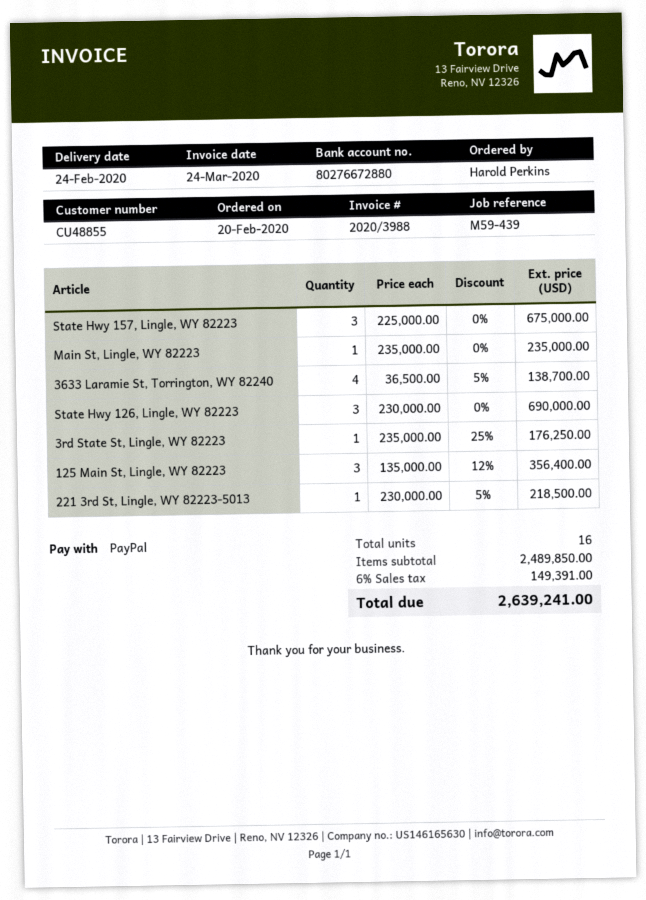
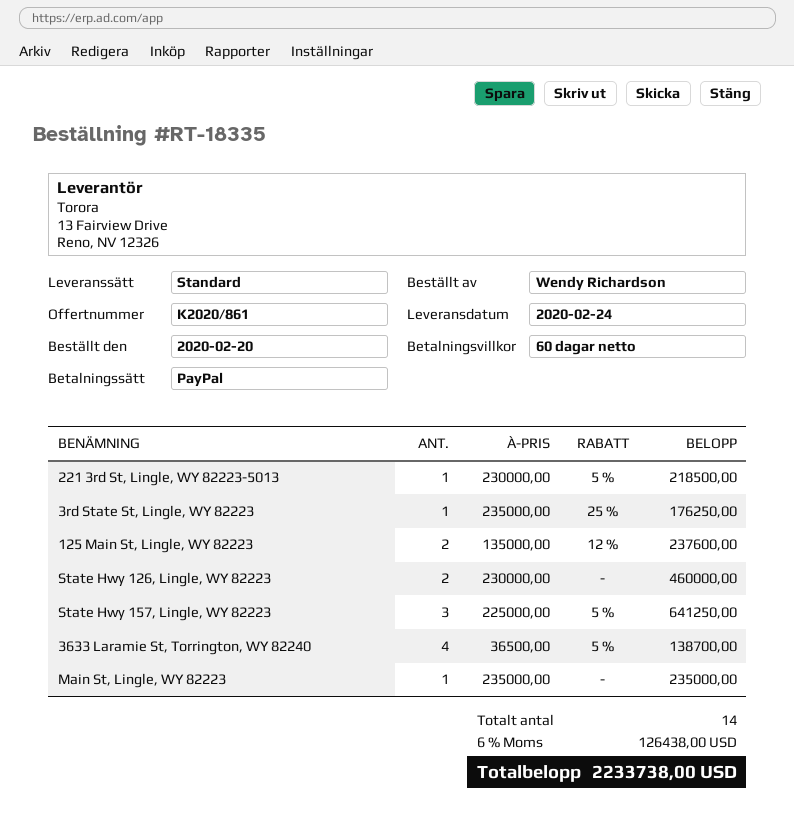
ordered by: Harold Perkins -> Wendy Richardson
State Hwy 157, Lingle, WY 82223: 3 x 225000.00 = 675000.00 -> 3 x 225000.00 - 5% = 641250.00
State Hwy 126, Lingle, WY 82223: 3 x 230000.00 = 690000.00 -> 2 x 230000.00 = 460000.00
125 Main St, Lingle, WY 82223: 3 x 135000.00 - 12% = 356400.00 -> 2 x 135000.00 - 12% = 237600.00
total quantity: 16 -> 14
tax: 6% = 149391.00 -> 6% = 126438.00
total: 2639241.00 -> 2233738.00

